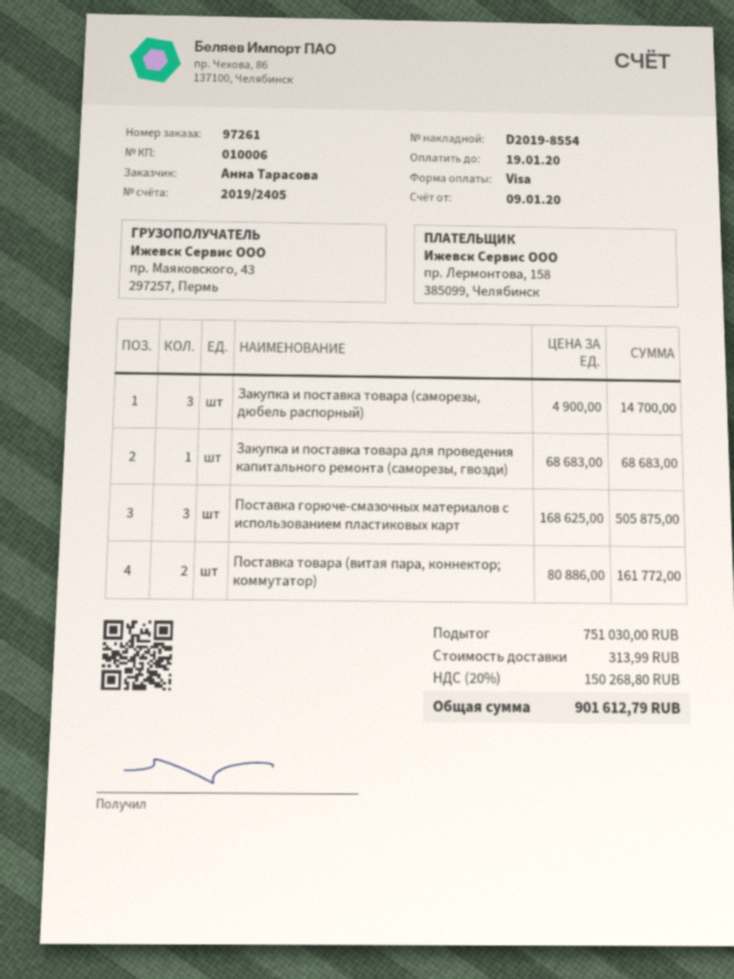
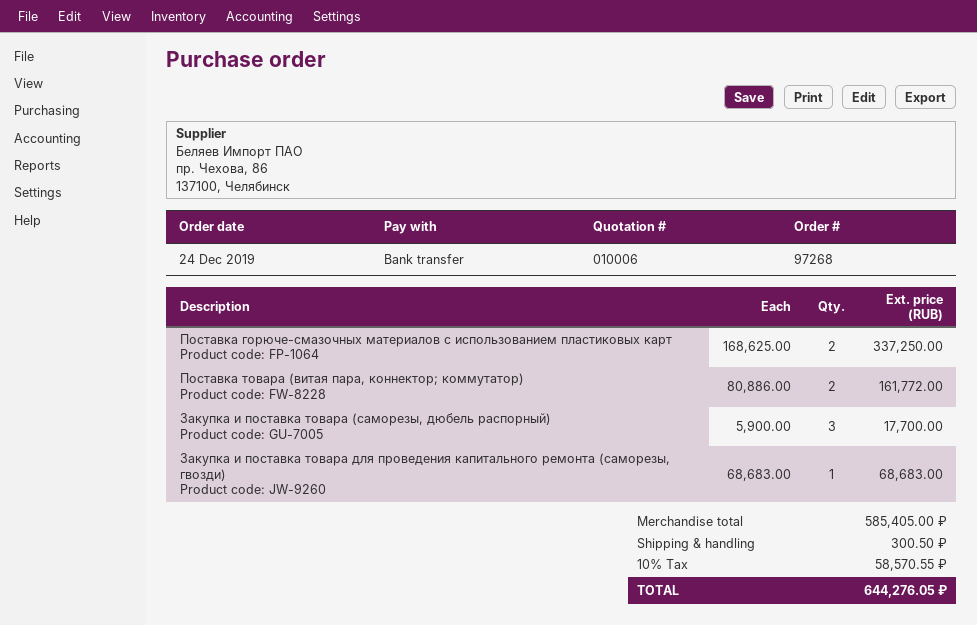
order number: 97261 -> 97268
payment method: Visa -> bank transfer
Закупка и поставка товара (саморезы, дюбель распорный): 3 x 4900.00 = 14700.00 -> 3 x 5900.00 = 17700.00
Поставка горюче-смазочных материалов с использованием пластиковых карт: 3 x 168625.00 = 505875.00 -> 2 x 168625.00 = 337250.00
subtotal: 751030.00 -> 585405.00
shipping: 313.99 -> 300.50
tax: 20% = 150268.80 -> 10% = 58570.55
total: 901612.79 -> 644276.05

